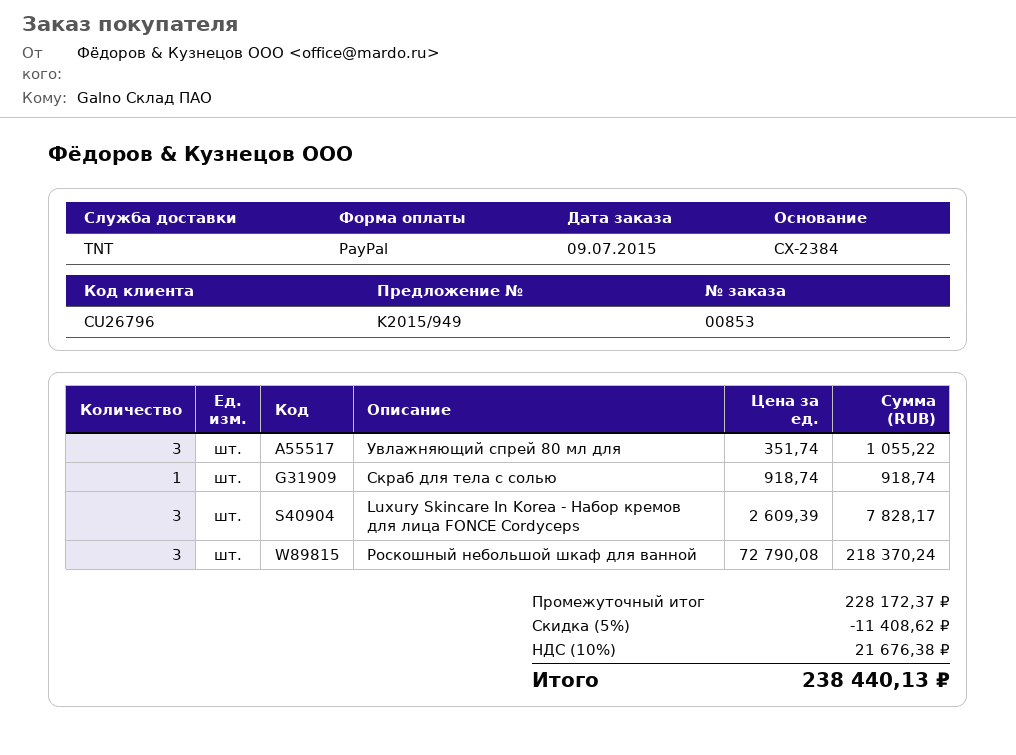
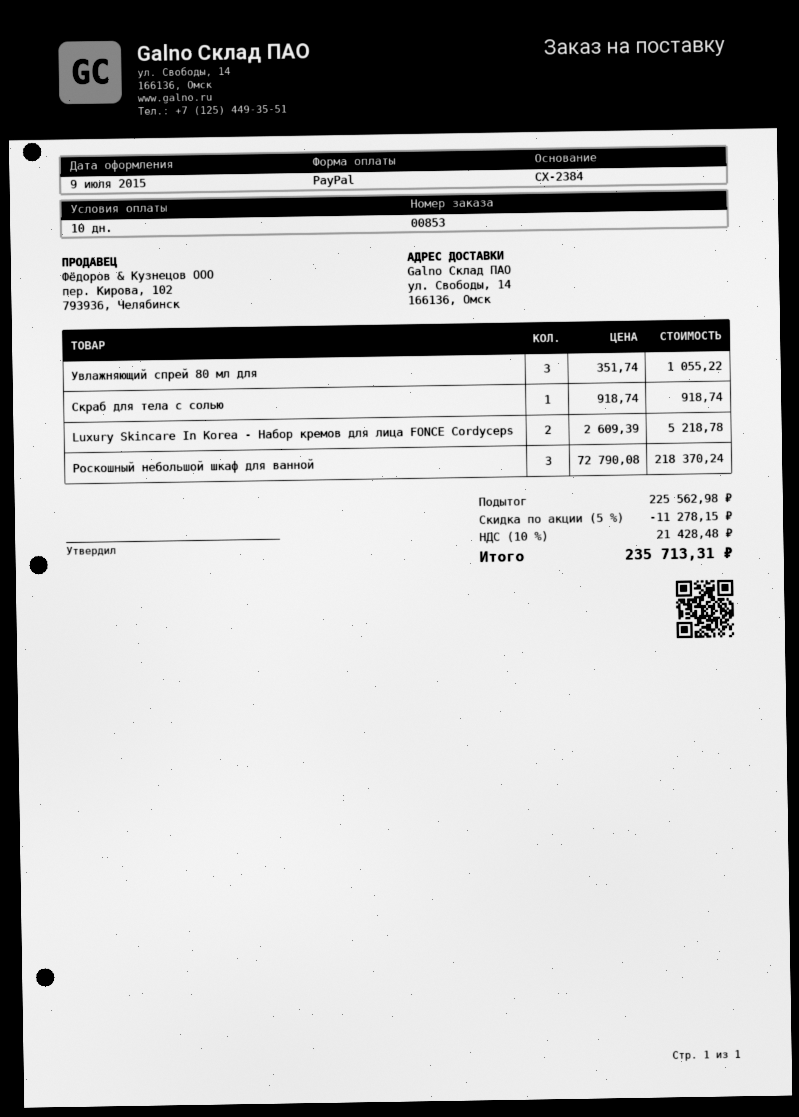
Luxury Skincare In Korea - Набор кремов для лица FONCE Cordyceps: 3 x 2609.39 = 7828.17 -> 2 x 2609.39 = 5218.78
subtotal: 228172.37 -> 225562.98
discount: 5% = 11408.62 -> 5% = 11278.15
tax: 10% = 21676.38 -> 10% = 21428.48
total: 238440.13 -> 235713.31

